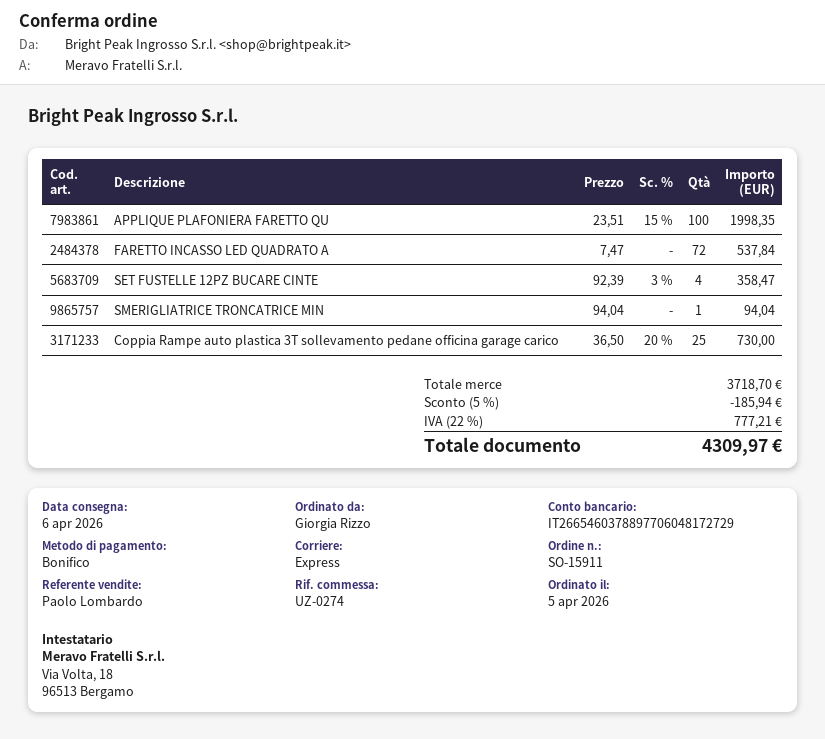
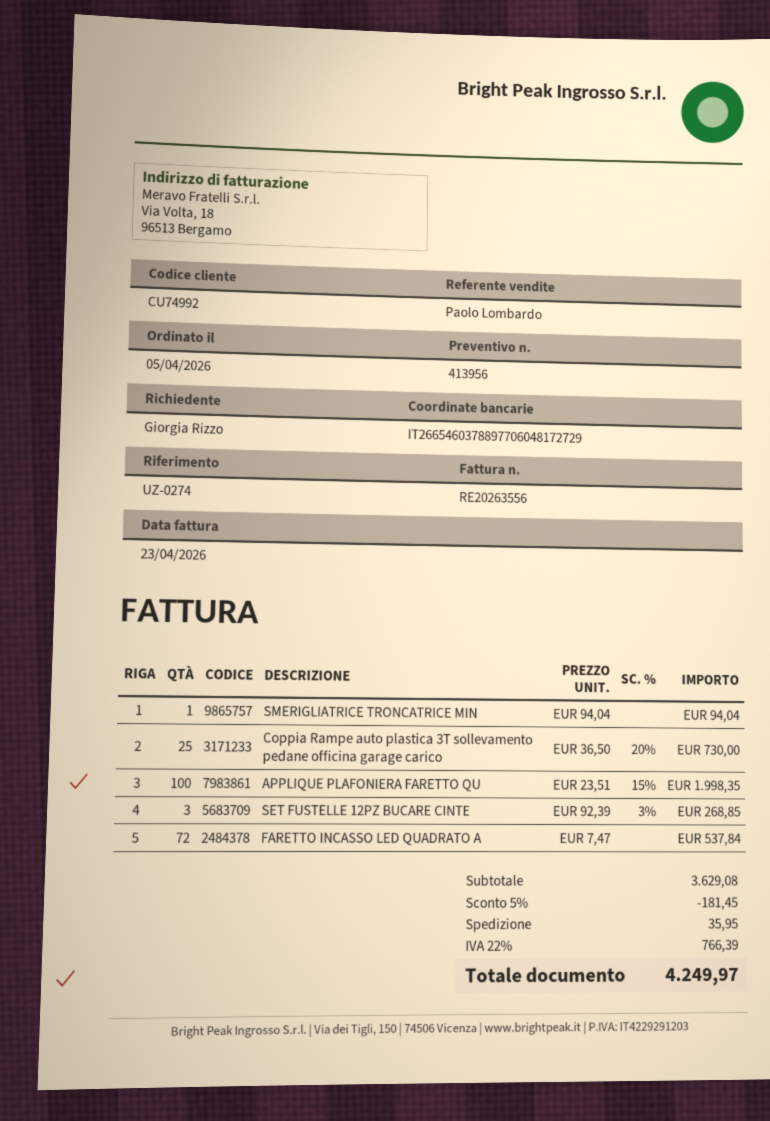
SET FUSTELLE 12PZ BUCARE CINTE: 4 x 92.39 - 3% = 358.47 -> 3 x 92.39 - 3% = 268.85
subtotal: 3718.70 -> 3629.08
discount: 5% = 185.94 -> 5% = 181.45
shipping: none -> 35.95
tax: 22% = 777.21 -> 22% = 766.39
total: 4309.97 -> 4249.97

